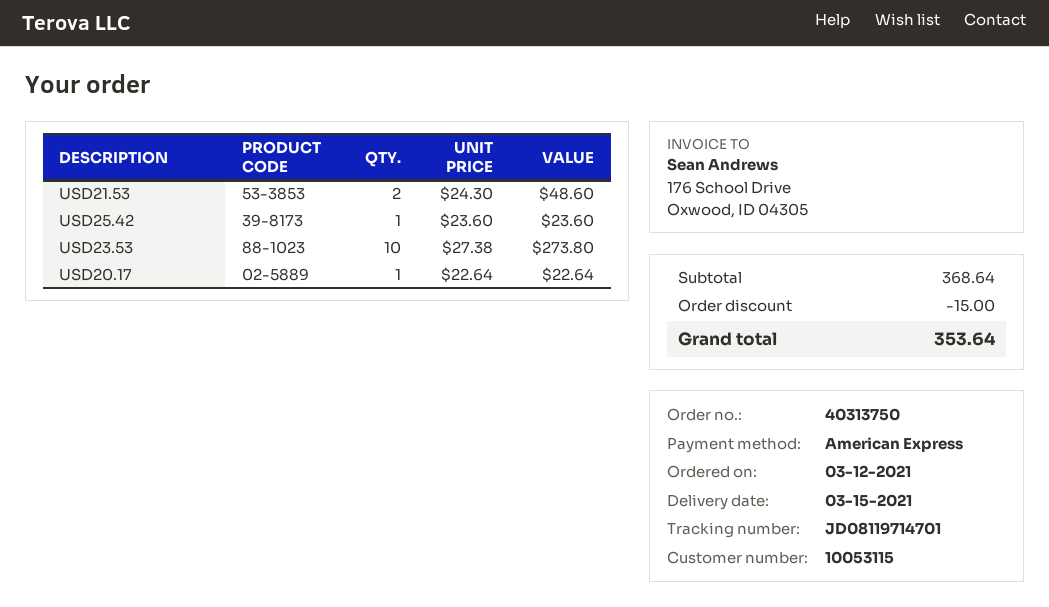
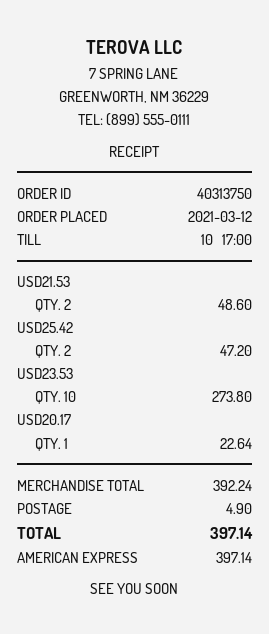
USD25.42: 1 for 23.60 -> 2 for 47.20
subtotal: 368.64 -> 392.24
discount: 15.00 -> none
shipping: none -> 4.90
total: 353.64 -> 397.14

